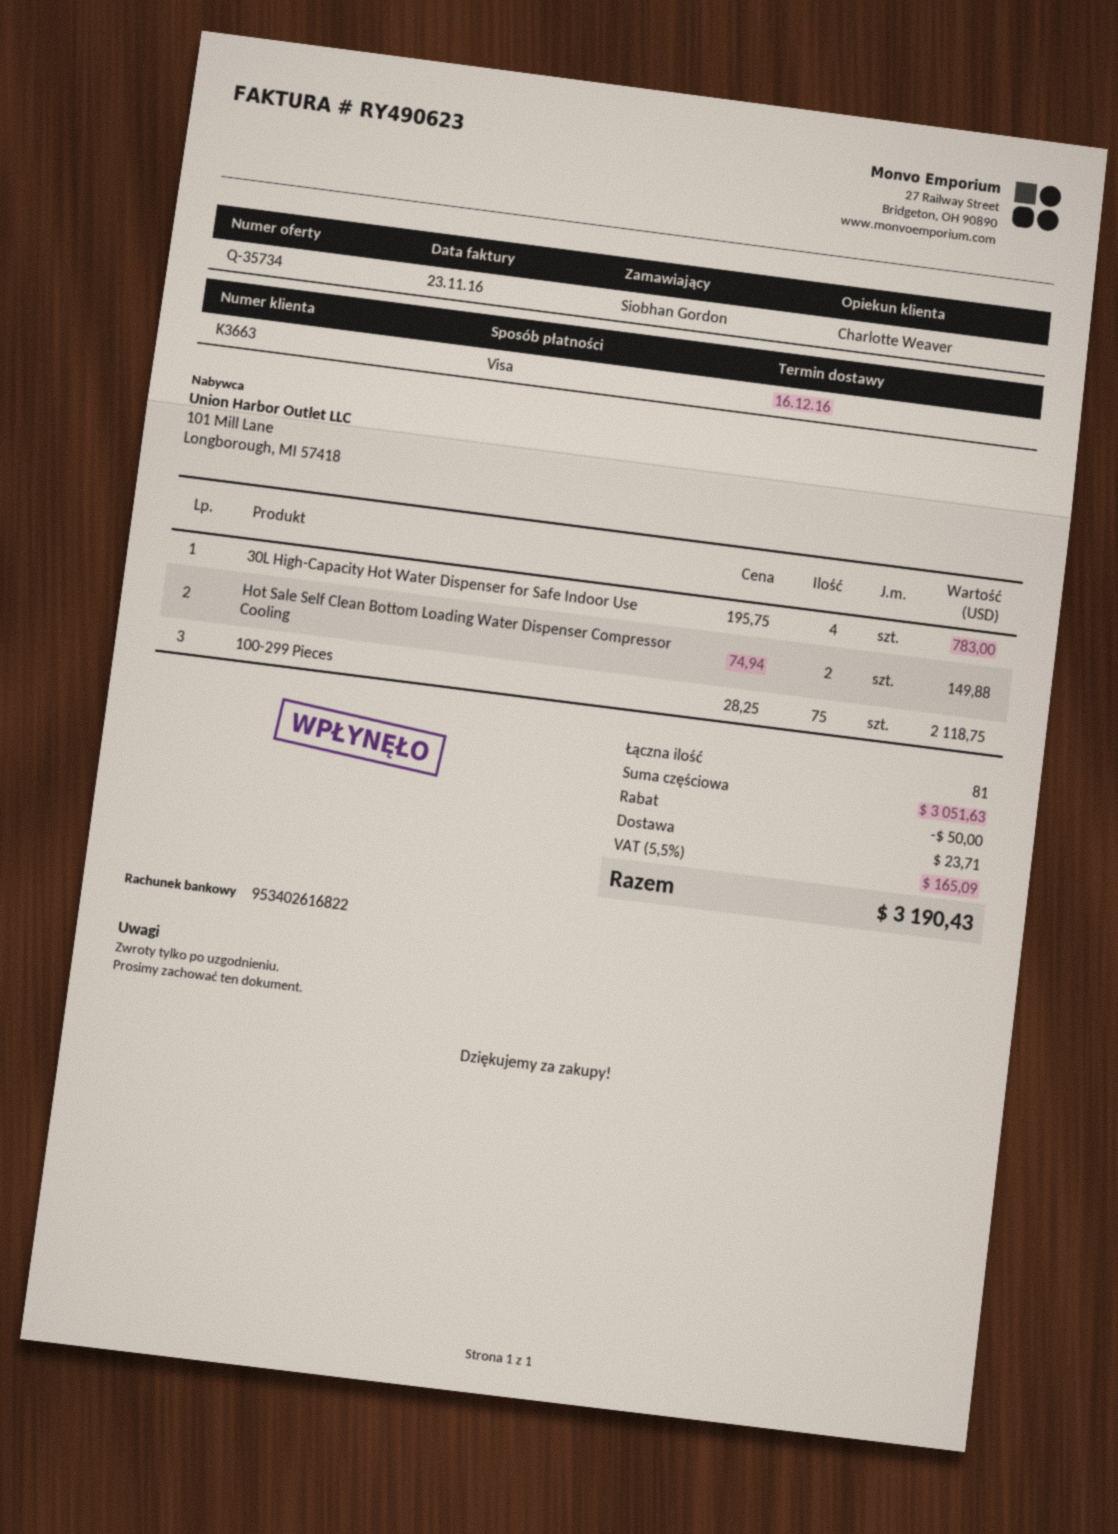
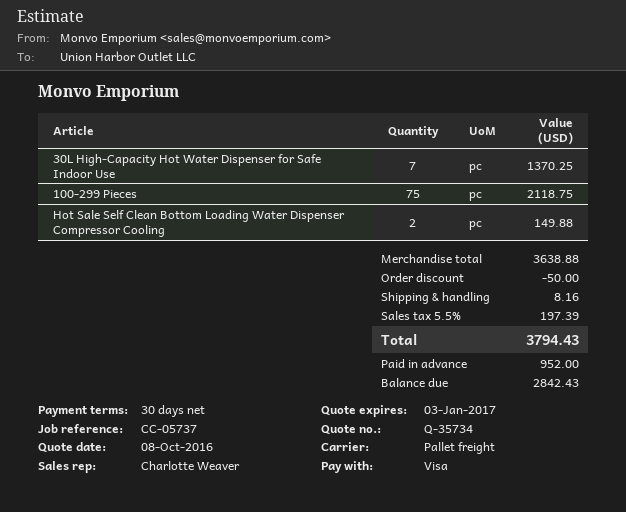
30L High-Capacity Hot Water Dispenser for Safe Indoor Use: 4 for 783.00 -> 7 for 1370.25
subtotal: 3051.63 -> 3638.88
shipping: 23.71 -> 8.16
tax: 5.5% = 165.09 -> 5.5% = 197.39
total: 3190.43 -> 3794.43

